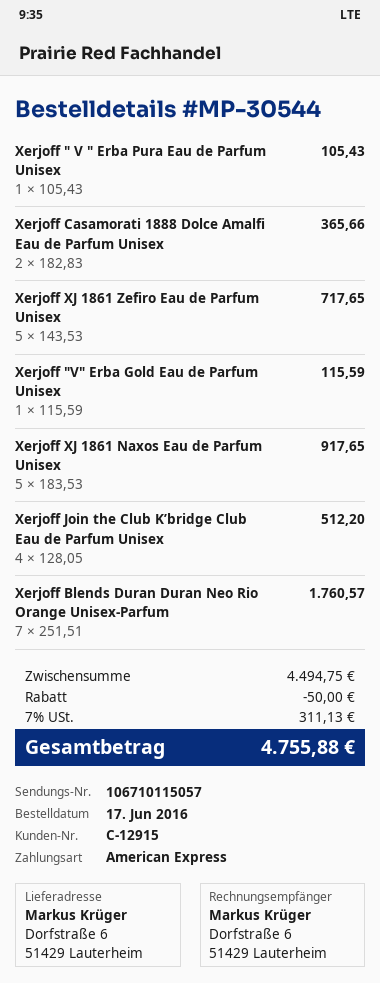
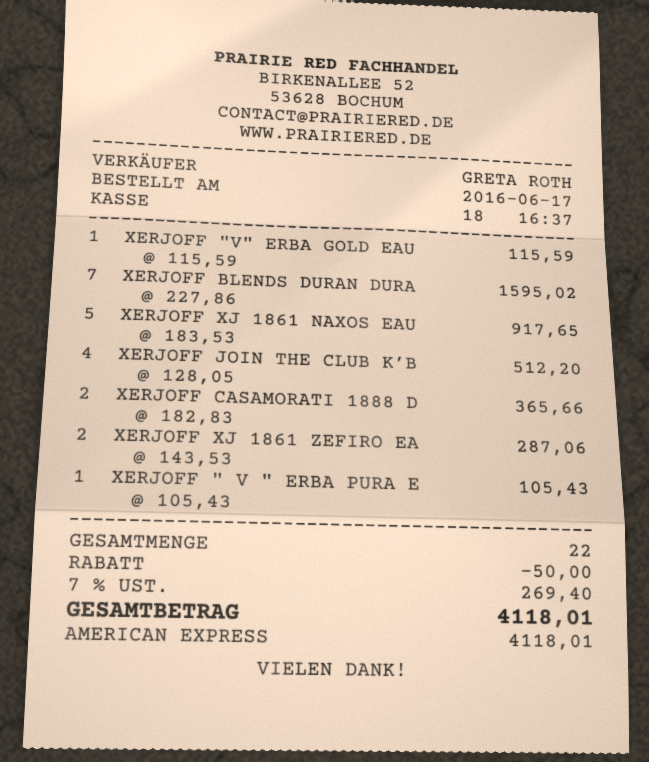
Xerjoff XJ 1861 Zefiro Eau de Parfum Unisex: 5 x 143.53 = 717.65 -> 2 x 143.53 = 287.06
Xerjoff Blends Duran Duran Neo Rio Orange Unisex-Parfum: 7 x 251.51 = 1760.57 -> 7 x 227.86 = 1595.02
tax: 7% = 311.13 -> 7% = 269.40
total: 4755.88 -> 4118.01

